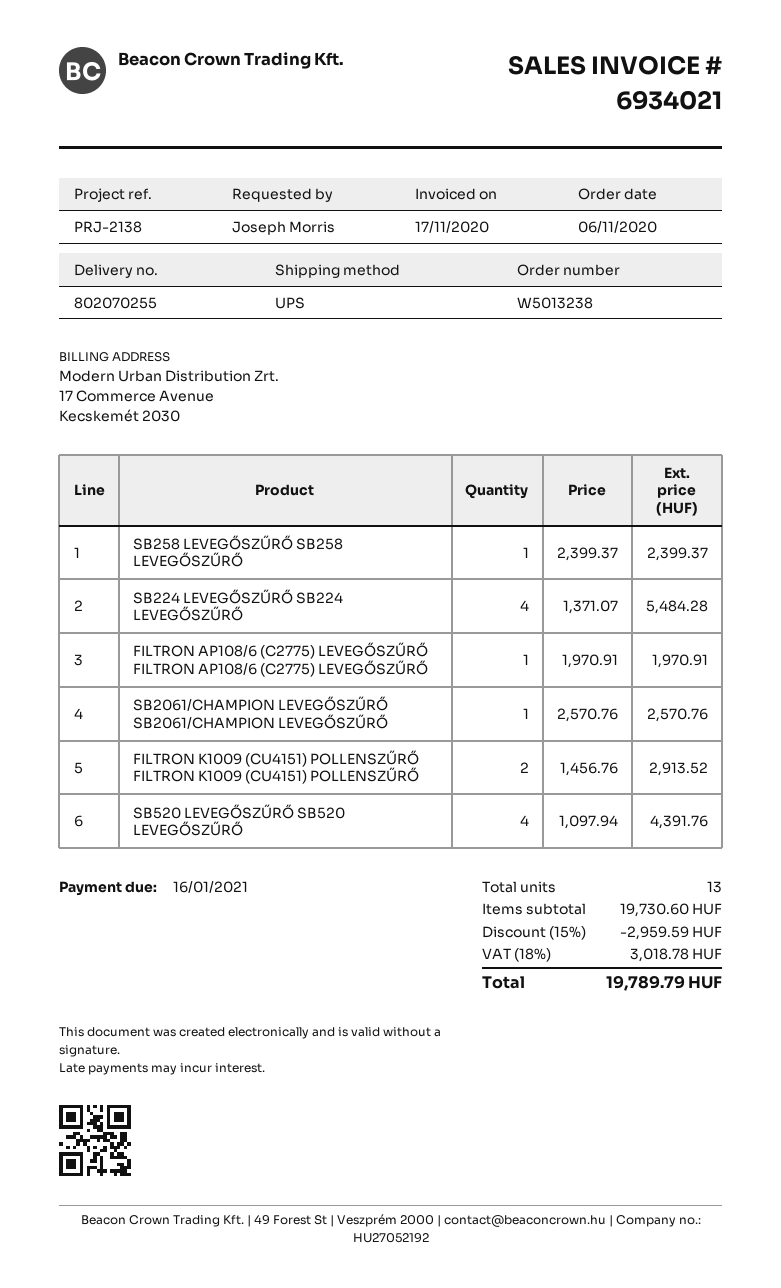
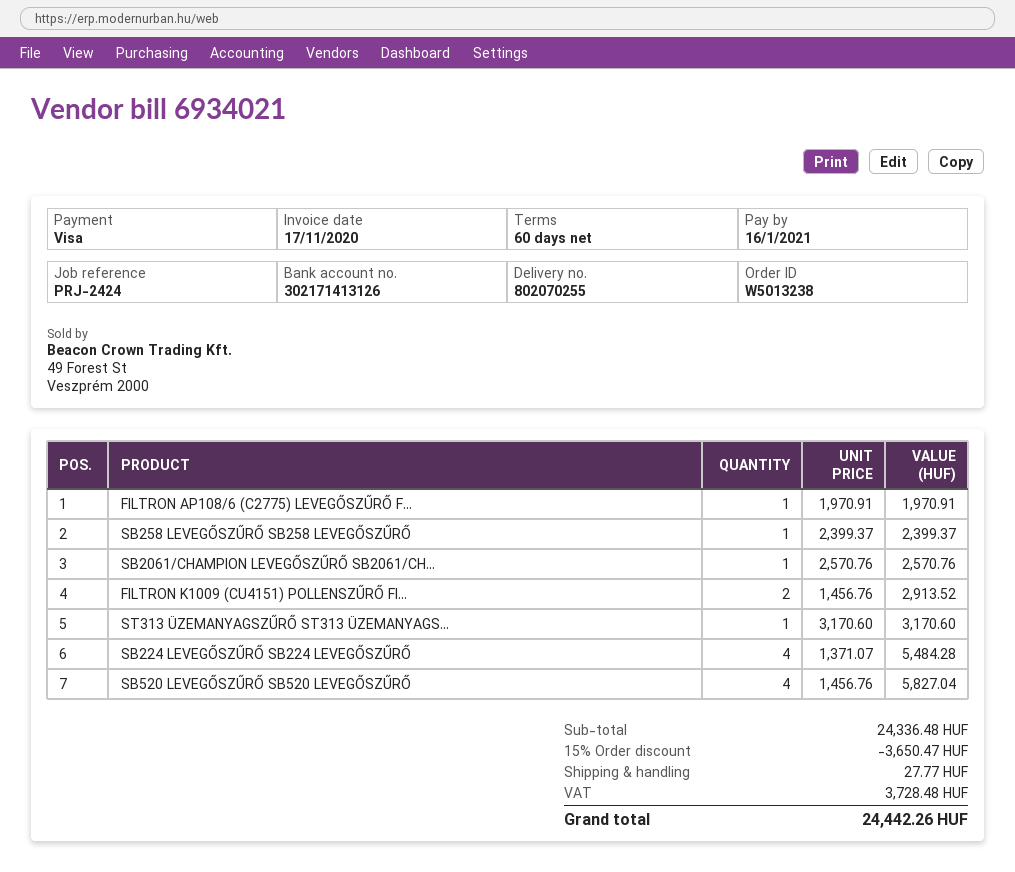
reference: PRJ-2138 -> PRJ-2424
SB520 LEVEGŐSZŰRŐ SB520 LEVEGŐSZŰRŐ: 4 x 1097.94 = 4391.76 -> 4 x 1456.76 = 5827.04
ST313 ÜZEMANYAGSZŰRŐ ST313 ÜZEMANYAGS...: none -> 1 x 3170.60 = 3170.60
subtotal: 19730.60 -> 24336.48
discount: 15% = 2959.59 -> 15% = 3650.47
shipping: none -> 27.77
tax: 3018.78 -> 3728.48
total: 19789.79 -> 24442.26

